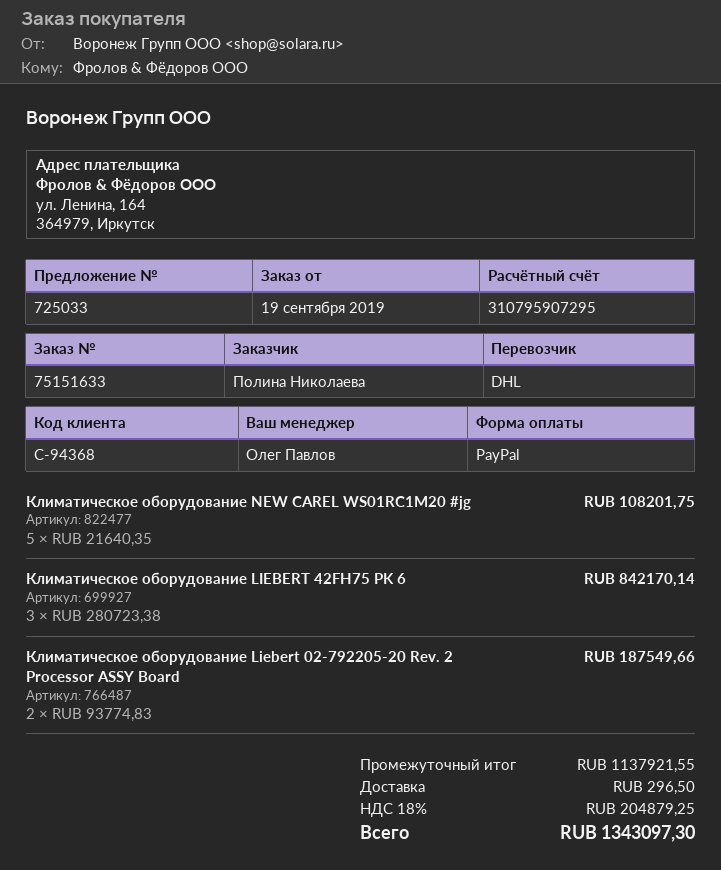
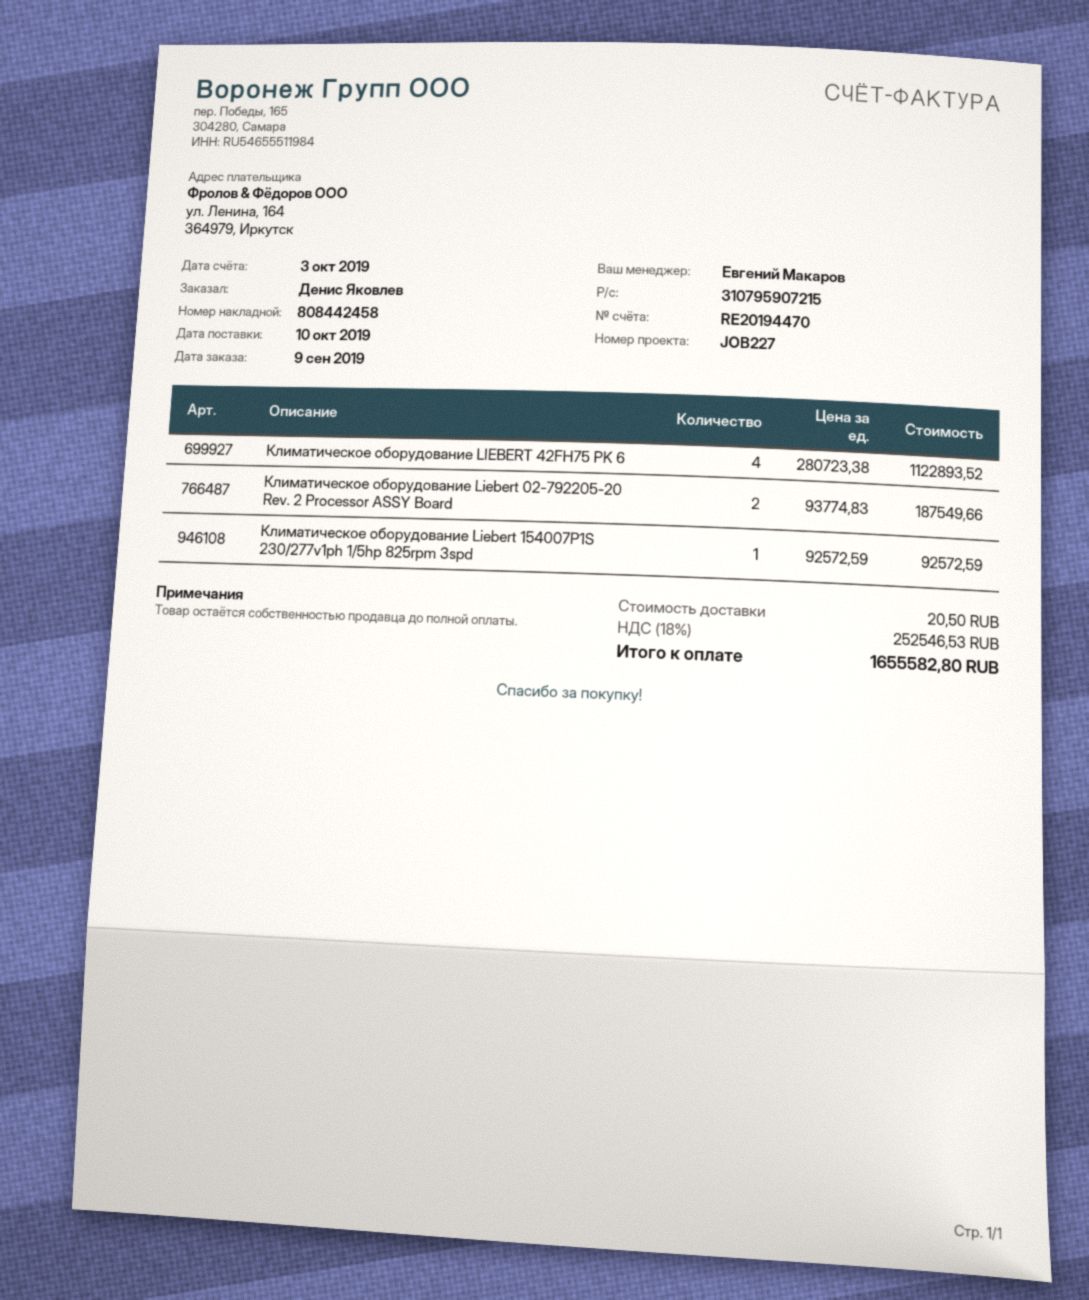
order date: 2019-09-19 -> 2019-09-09
ordered by: Полина Николаева -> Денис Яковлев
sales rep: Олег Павлов -> Евгений Макаров
bank account: 310795907295 -> 310795907215
Климатическое оборудование NEW CAREL WS01RC1M20 #jg: 5 x 21640.35 = 108201.75 -> none
Климатическое оборудование LIEBERT 42FH75 PK 6: 3 x 280723.38 = 842170.14 -> 4 x 280723.38 = 1122893.52
Климатическое оборудование Liebert 154007P1S 230/277v1ph 1/5hp 825rpm 3spd: none -> 1 x 92572.59 = 92572.59
shipping: 296.50 -> 20.50
tax: 18% = 204879.25 -> 18% = 252546.53
total: 1343097.30 -> 1655582.80

